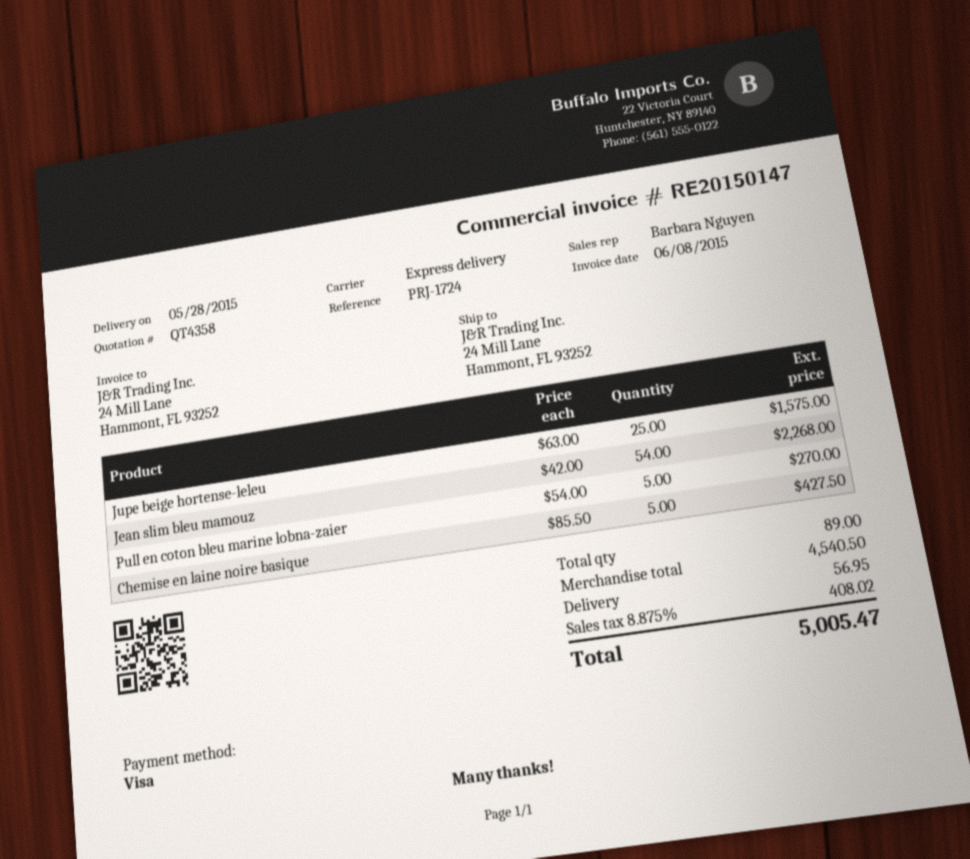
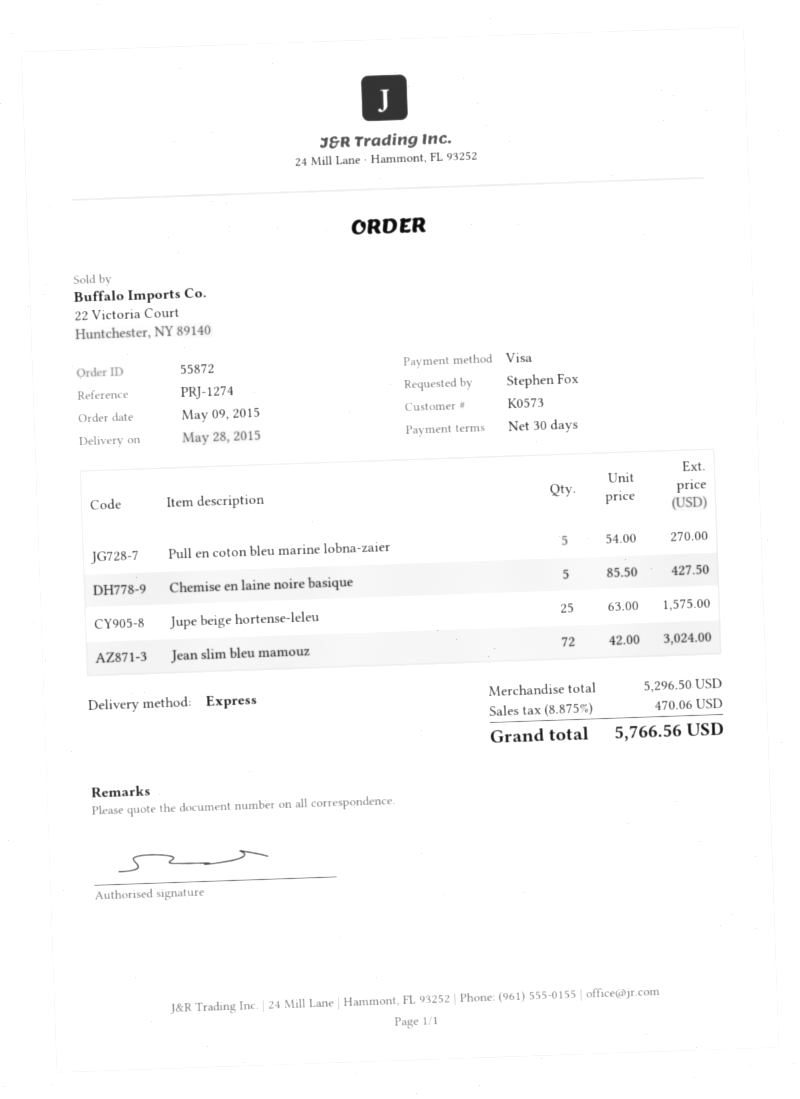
reference: PRJ-1724 -> PRJ-1274
Jean slim bleu mamouz: 54 x 42.00 = 2268.00 -> 72 x 42.00 = 3024.00
subtotal: 4540.50 -> 5296.50
shipping: 56.95 -> none
tax: 8.875% = 408.02 -> 8.875% = 470.06
total: 5005.47 -> 5766.56

